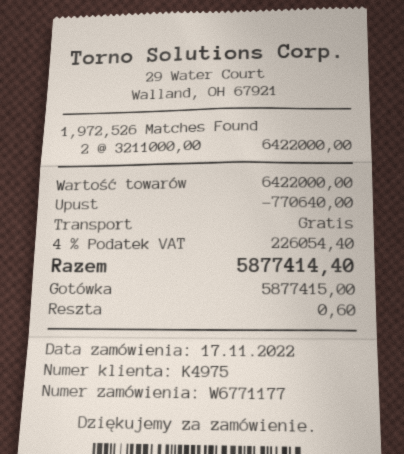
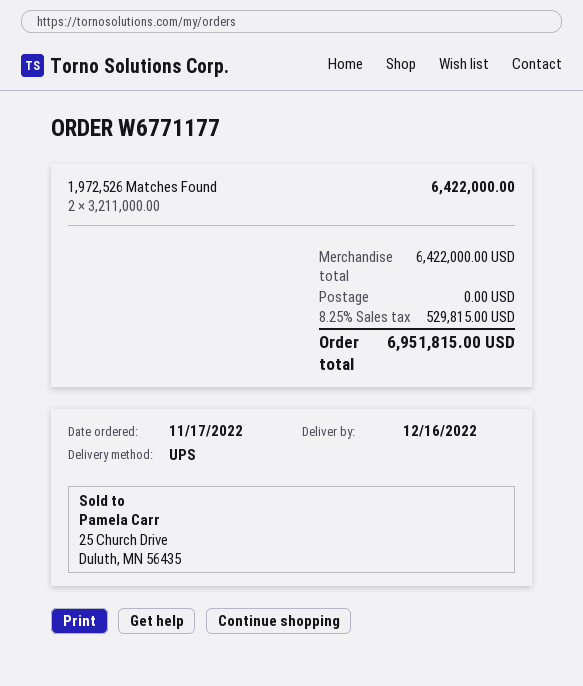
discount: 770640.00 -> none
tax: 4% = 226054.40 -> 8.25% = 529815.00
total: 5877414.40 -> 6951815.00

